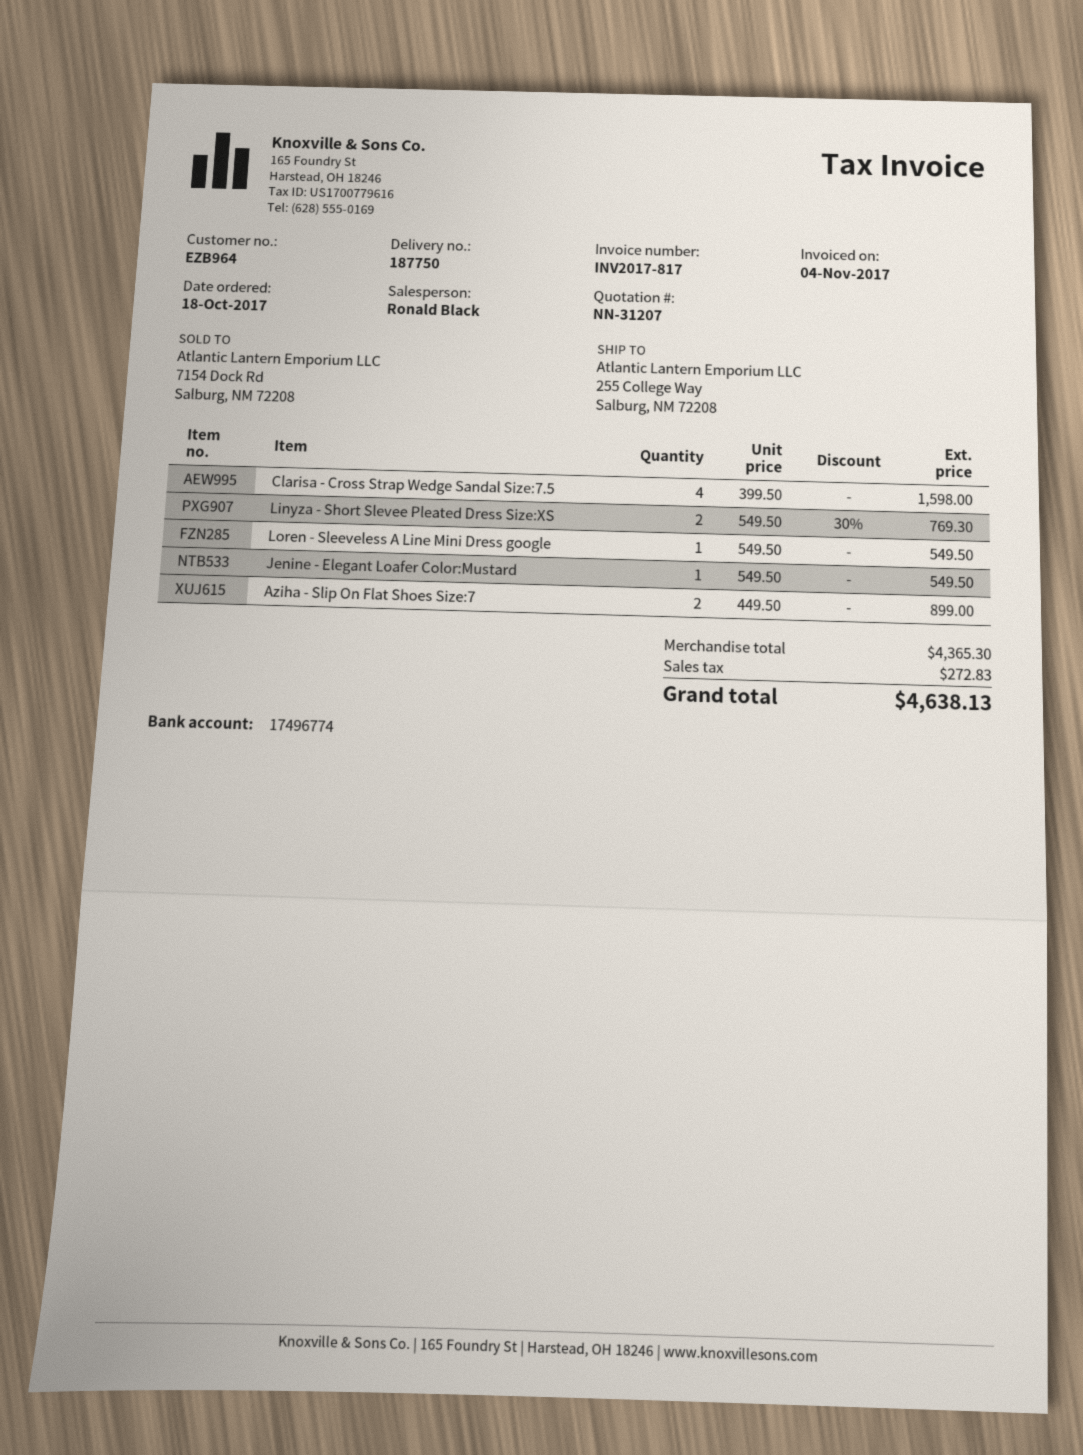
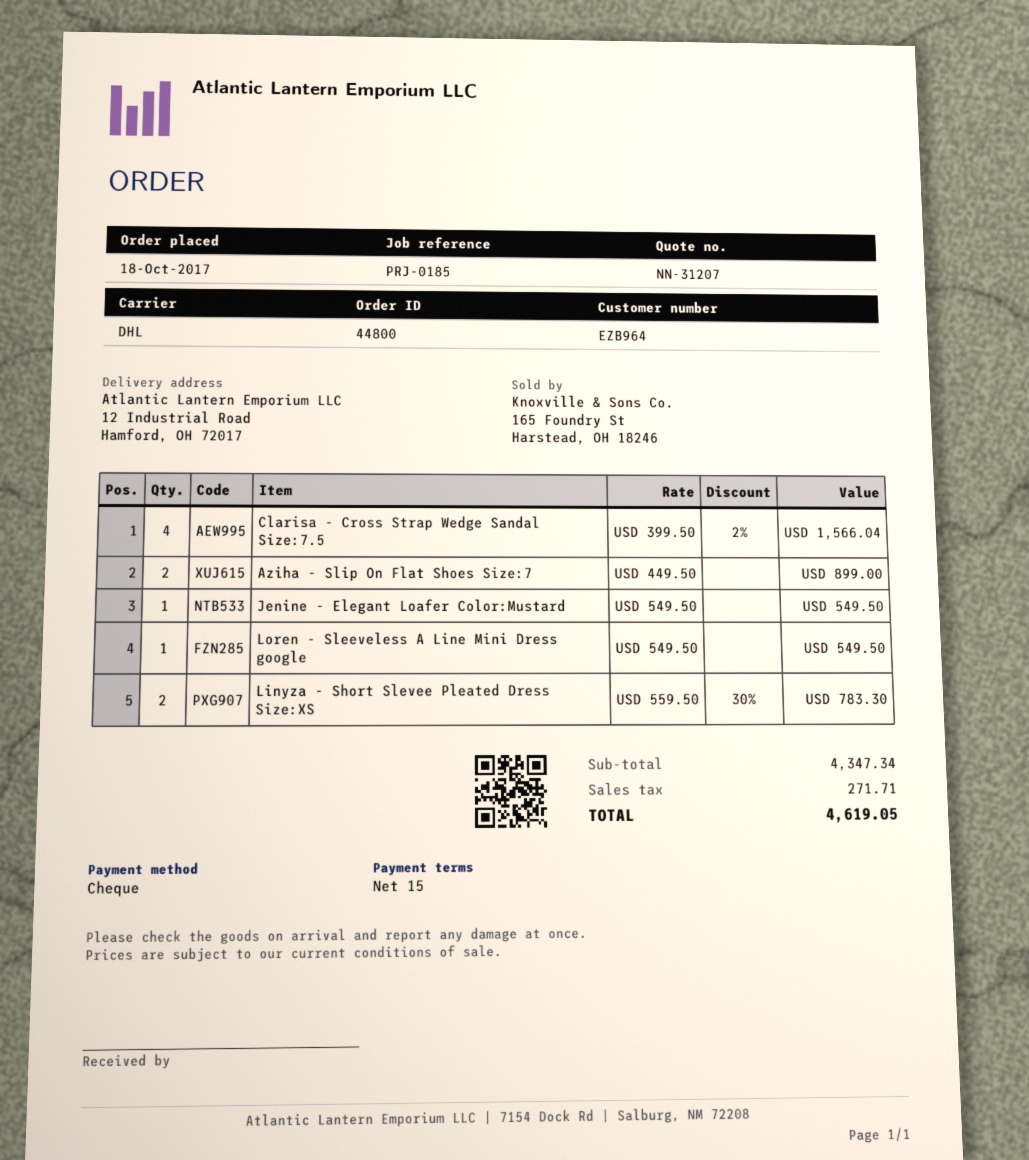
ship to: 255 College Way, Salburg, NM 72208 -> 12 Industrial Road, Hamford, OH 72017
Clarisa - Cross Strap Wedge Sandal Size:7.5: 4 x 399.50 = 1598.00 -> 4 x 399.50 - 2% = 1566.04
Linyza - Short Slevee Pleated Dress Size:XS: 2 x 549.50 - 30% = 769.30 -> 2 x 559.50 - 30% = 783.30
subtotal: 4365.30 -> 4347.34
tax: 272.83 -> 271.71
total: 4638.13 -> 4619.05

